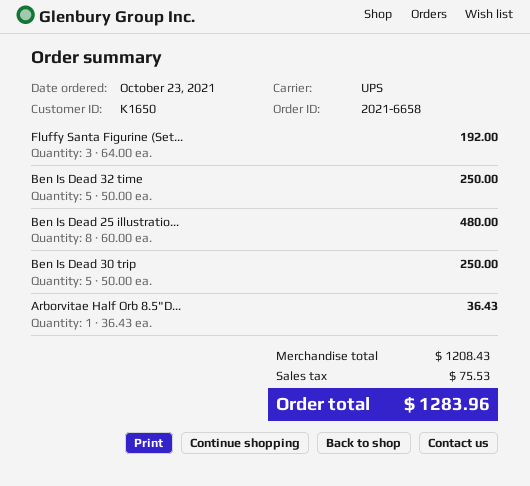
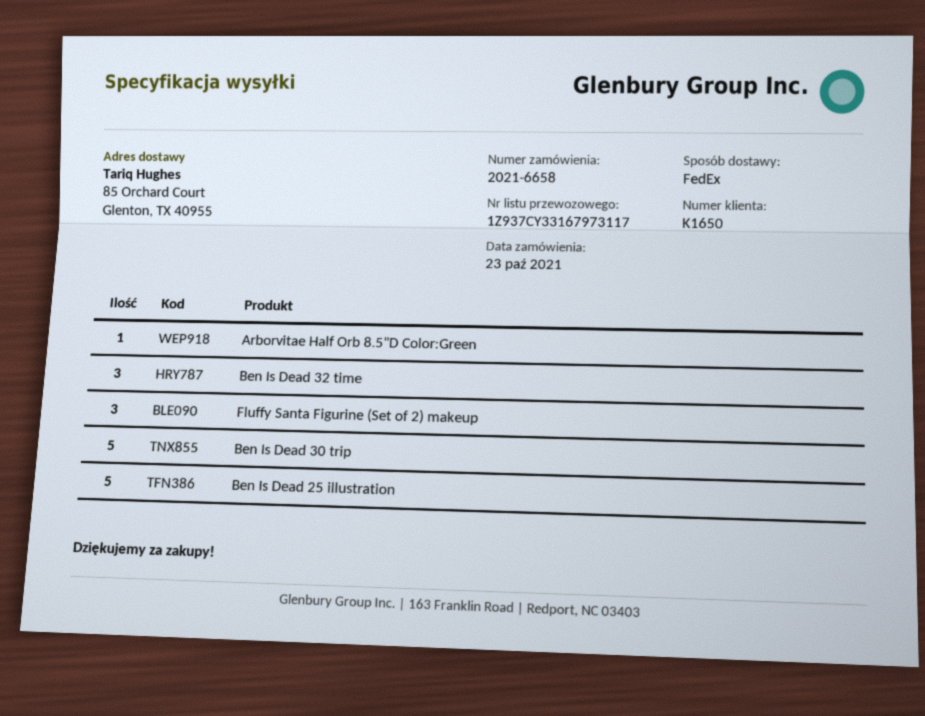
shipping method: UPS -> FedEx
Ben Is Dead 32 time: 5 -> 3
Ben Is Dead 25 illustratio...: 8 -> 5

